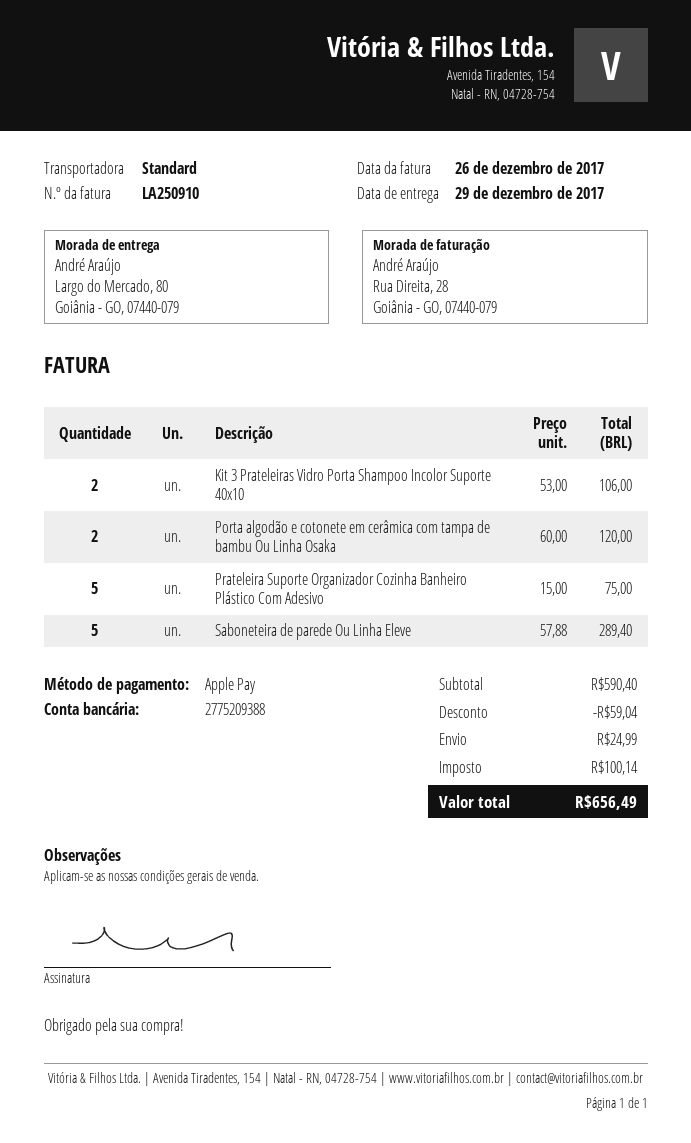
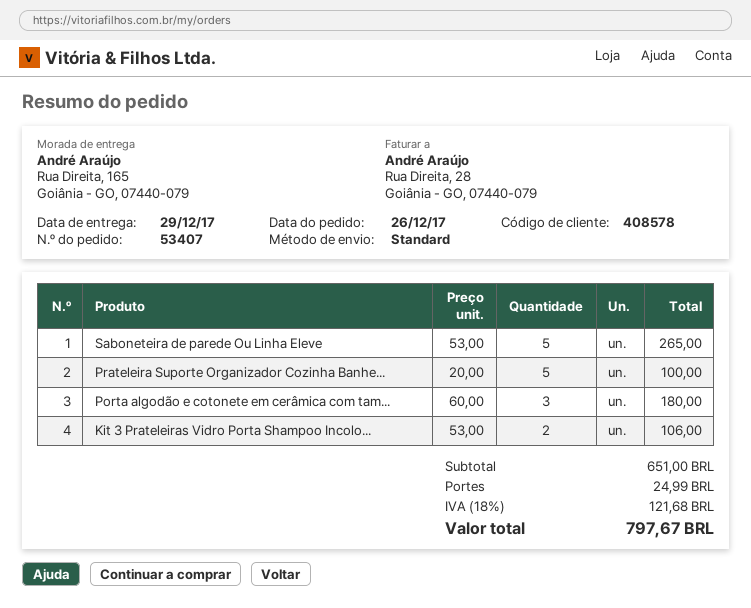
ship to: Largo do Mercado, 80, Goiânia - GO, 07440-079 -> Rua Direita, 165, Goiânia - GO, 07440-079
Porta algodão e cotonete em cerâmica com tampa de bambu Ou Linha Osaka: 2 x 60.00 = 120.00 -> 3 x 60.00 = 180.00
Prateleira Suporte Organizador Cozinha Banheiro Plástico Com Adesivo: 5 x 15.00 = 75.00 -> 5 x 20.00 = 100.00
Saboneteira de parede Ou Linha Eleve: 5 x 57.88 = 289.40 -> 5 x 53.00 = 265.00
subtotal: 590.40 -> 651.00
discount: 59.04 -> none
tax: 100.14 -> 121.68
total: 656.49 -> 797.67

